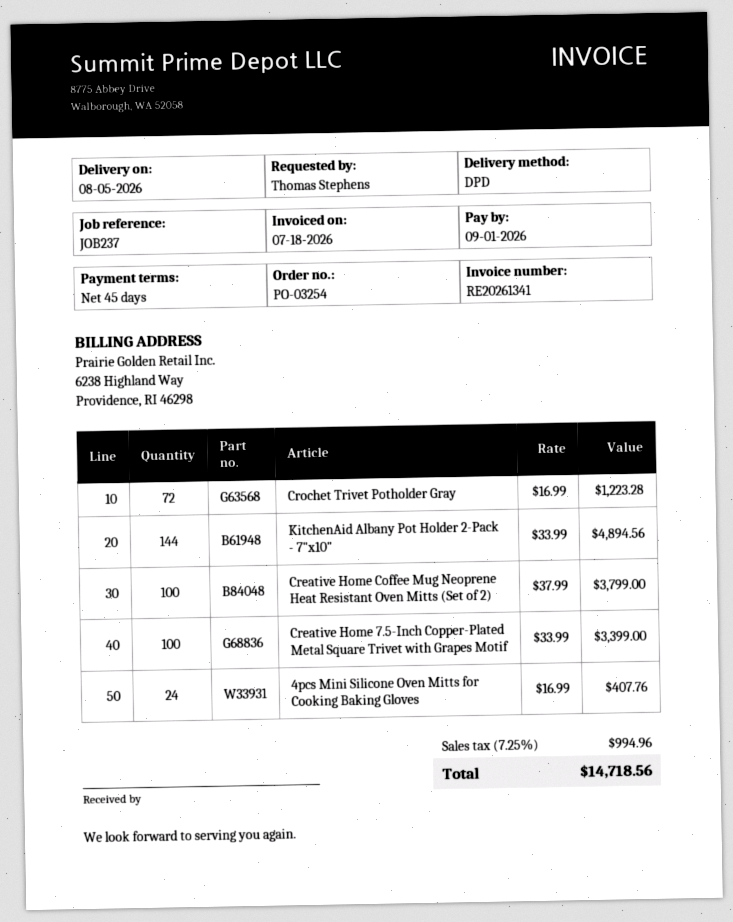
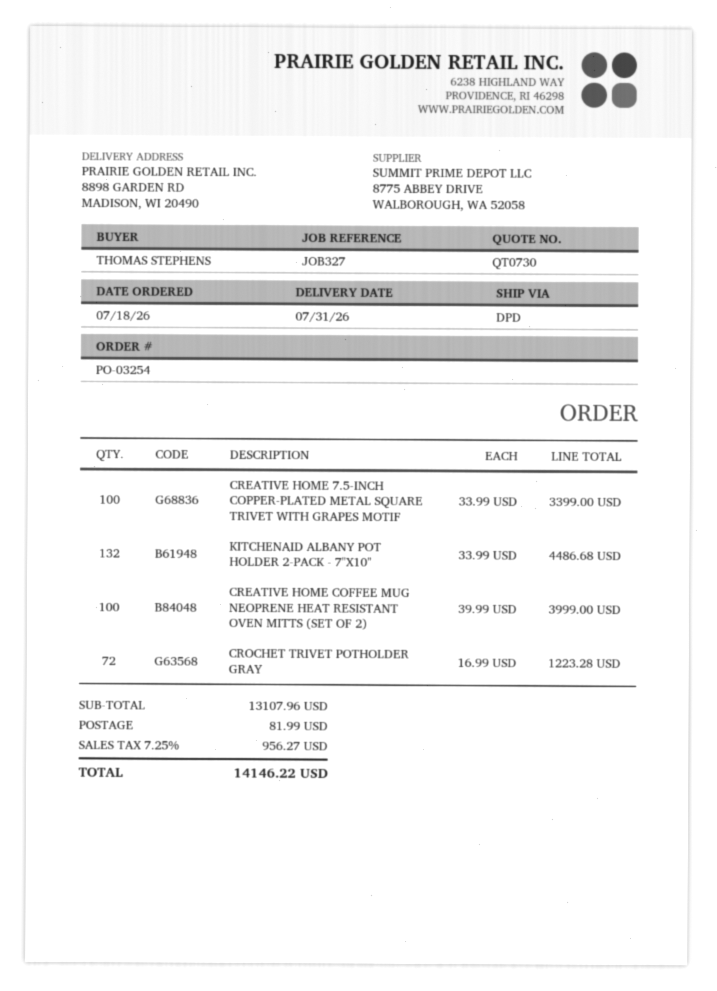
delivery date: 2026-08-05 -> 2026-07-31
reference: JOB237 -> JOB327
KitchenAid Albany Pot Holder 2-Pack - 7"x10": 144 x 33.99 = 4894.56 -> 132 x 33.99 = 4486.68
Creative Home Coffee Mug Neoprene Heat Resistant Oven Mitts (Set of 2): 100 x 37.99 = 3799.00 -> 100 x 39.99 = 3999.00
4pcs Mini Silicone Oven Mitts for Cooking Baking Gloves: 24 x 16.99 = 407.76 -> none
shipping: none -> 81.99
tax: 7.25% = 994.96 -> 7.25% = 956.27
total: 14718.56 -> 14146.22

